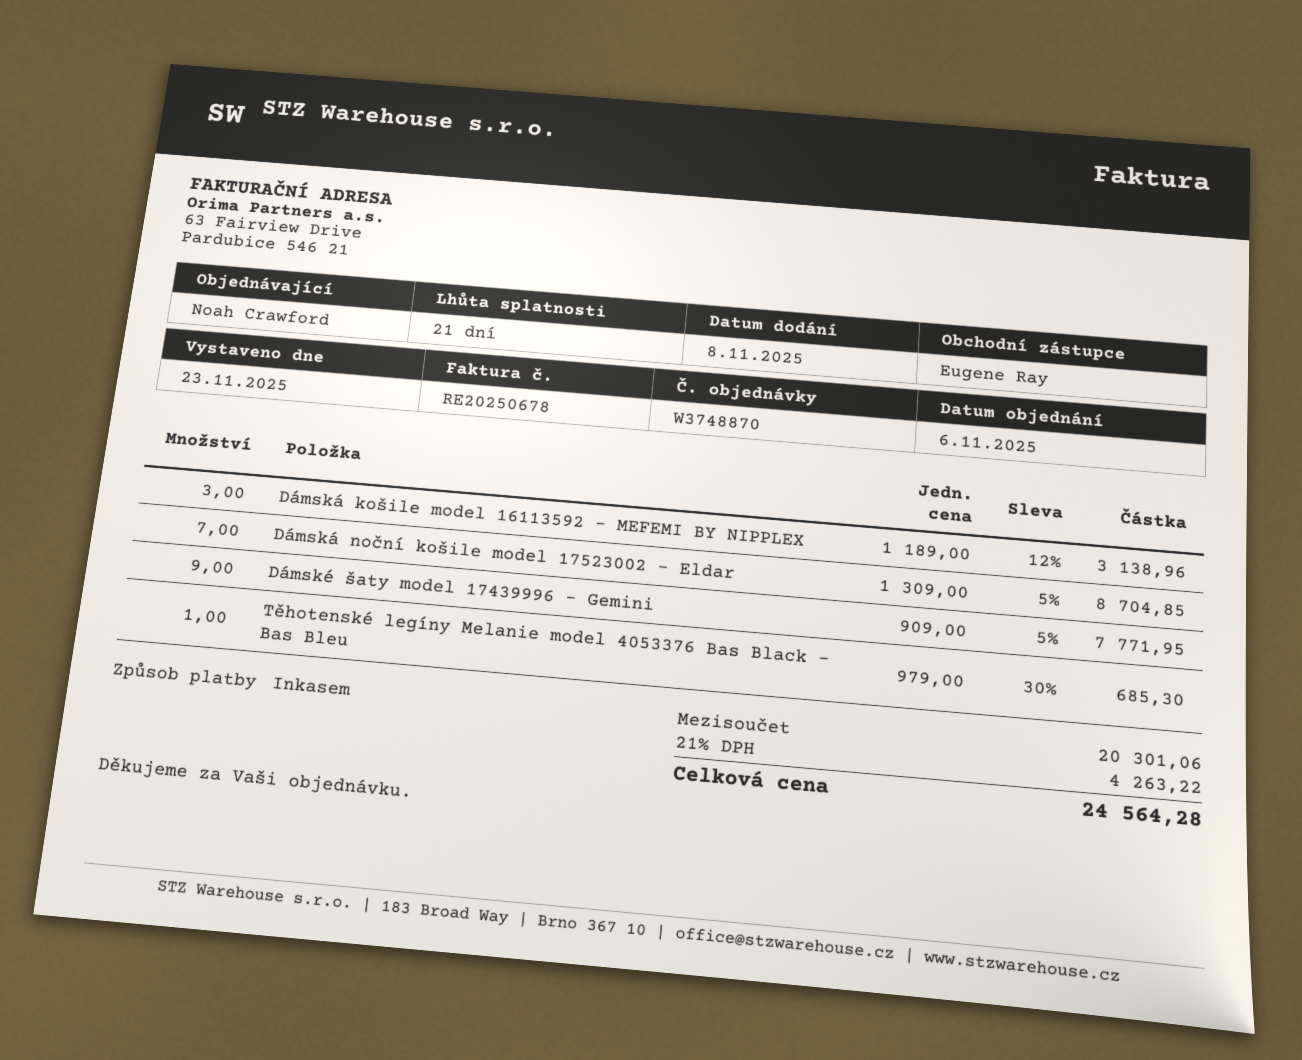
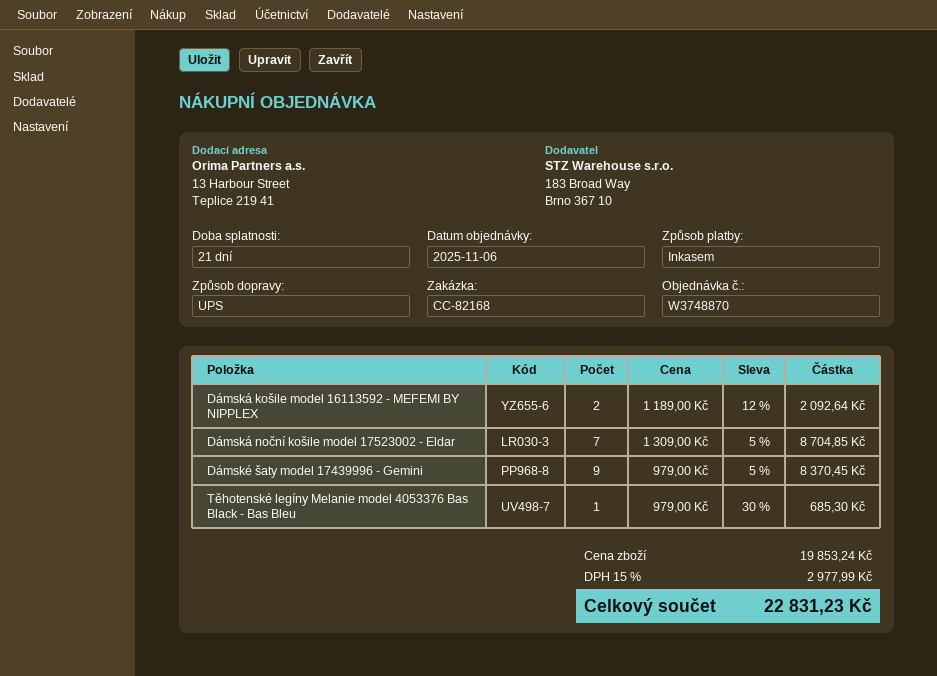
Dámská košile model 16113592 - MEFEMI BY NIPPLEX: 3 x 1189.00 - 12% = 3138.96 -> 2 x 1189.00 - 12% = 2092.64
Dámské šaty model 17439996 - Gemini: 9 x 909.00 - 5% = 7771.95 -> 9 x 979.00 - 5% = 8370.45
subtotal: 20301.06 -> 19853.24
tax: 21% = 4263.22 -> 15% = 2977.99
total: 24564.28 -> 22831.23

